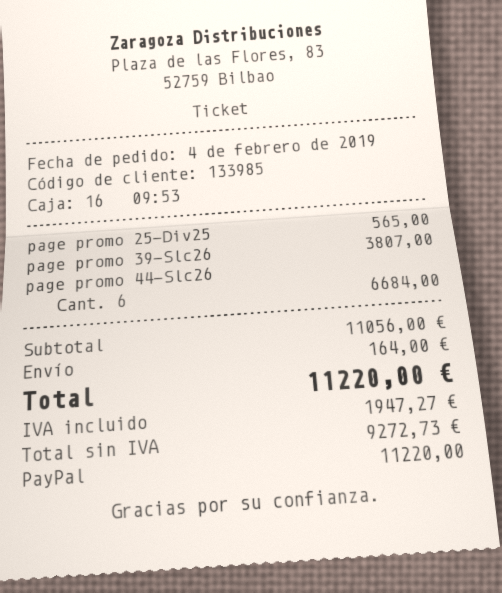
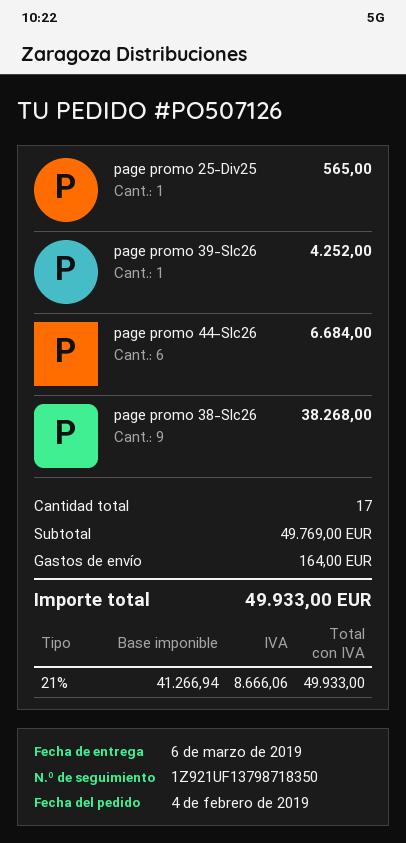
page promo 39-Slc26: 1 for 3807.00 -> 1 for 4252.00
page promo 38-Slc26: none -> 9 for 38268.00
subtotal: 11056.00 -> 49769.00
net: 9272.73 -> 41266.94
tax: 1947.27 -> 8666.06
total: 11220.00 -> 49933.00

